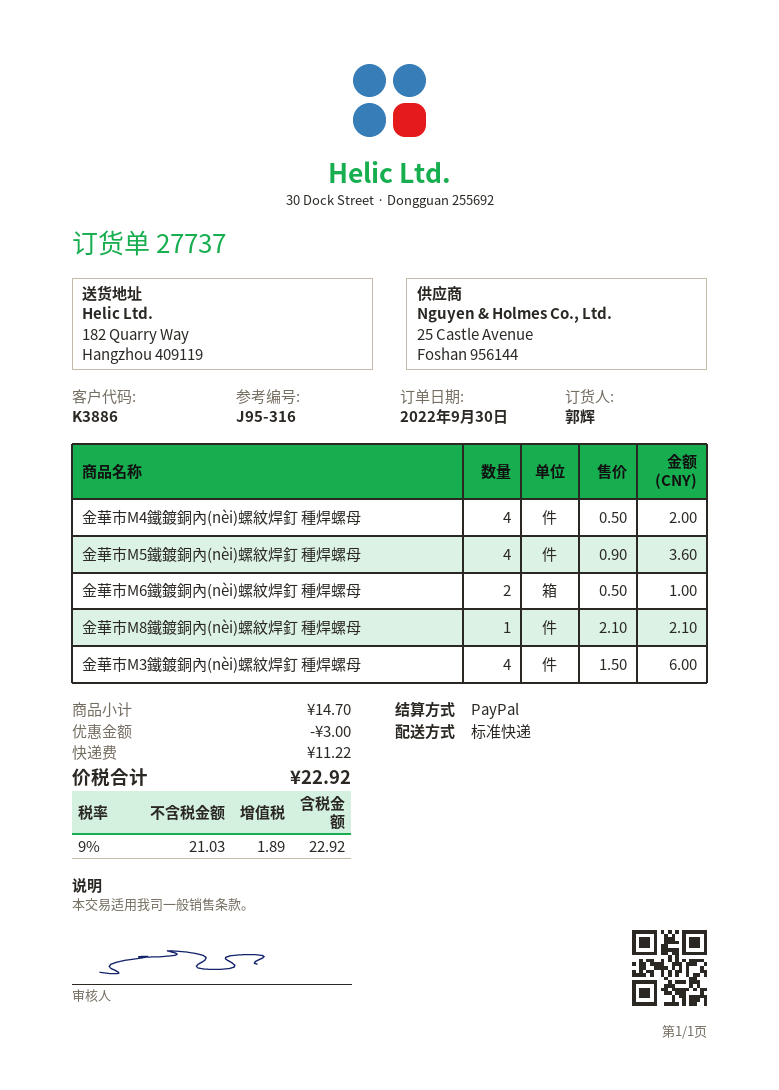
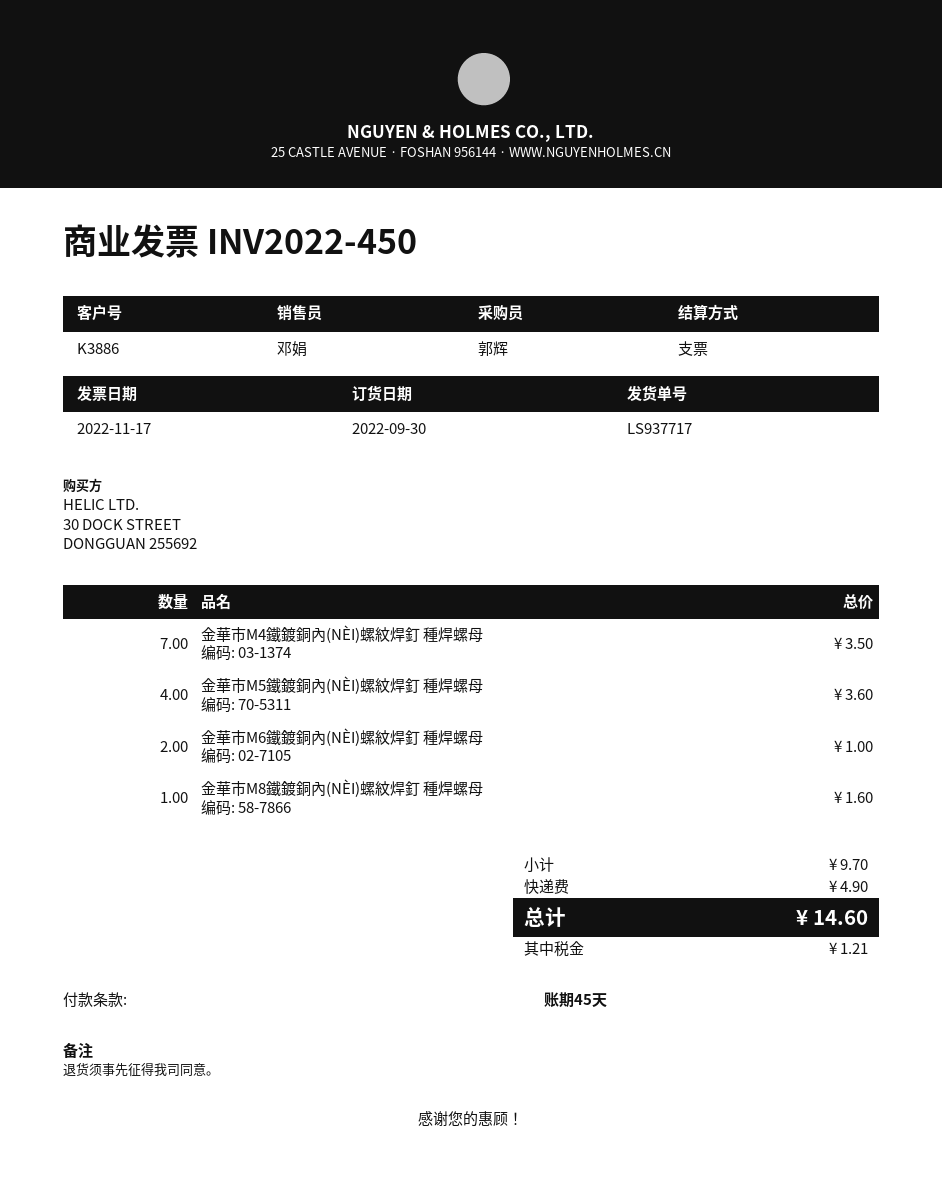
payment method: PayPal -> cheque
金華市M4鐵鍍銅內(nèi)螺紋焊釘 種焊螺母: 4 for 2.00 -> 7 for 3.50
金華市M8鐵鍍銅內(nèi)螺紋焊釘 種焊螺母: 1 for 2.10 -> 1 for 1.60
金華市M3鐵鍍銅內(nèi)螺紋焊釘 種焊螺母: 4 for 6.00 -> none
subtotal: 14.70 -> 9.70
discount: 3.00 -> none
shipping: 11.22 -> 4.90
tax: 1.89 -> 1.21
total: 22.92 -> 14.60

